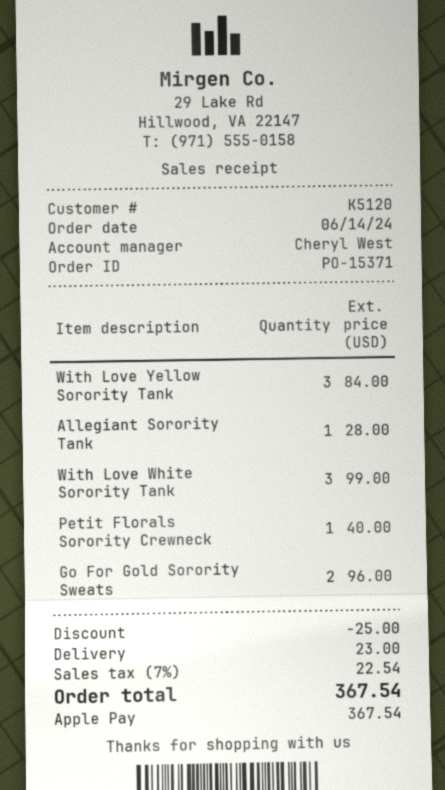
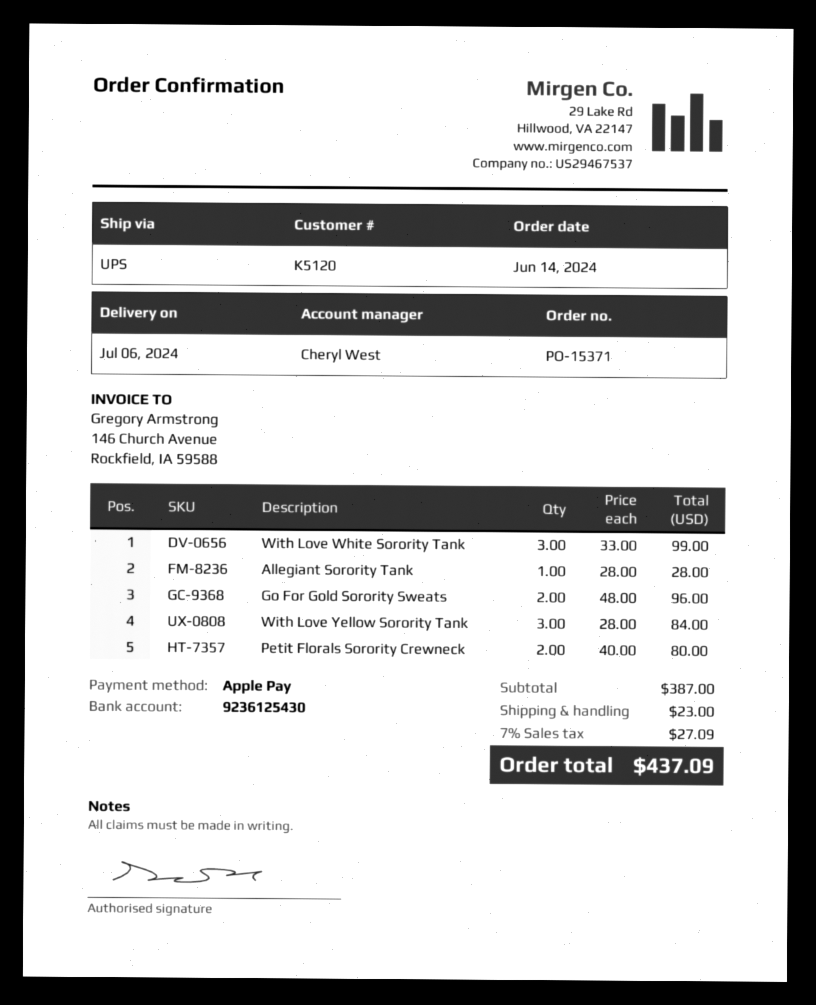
Petit Florals Sorority Crewneck: 1 for 40.00 -> 2 for 80.00
discount: 25.00 -> none
tax: 7% = 22.54 -> 7% = 27.09
total: 367.54 -> 437.09

